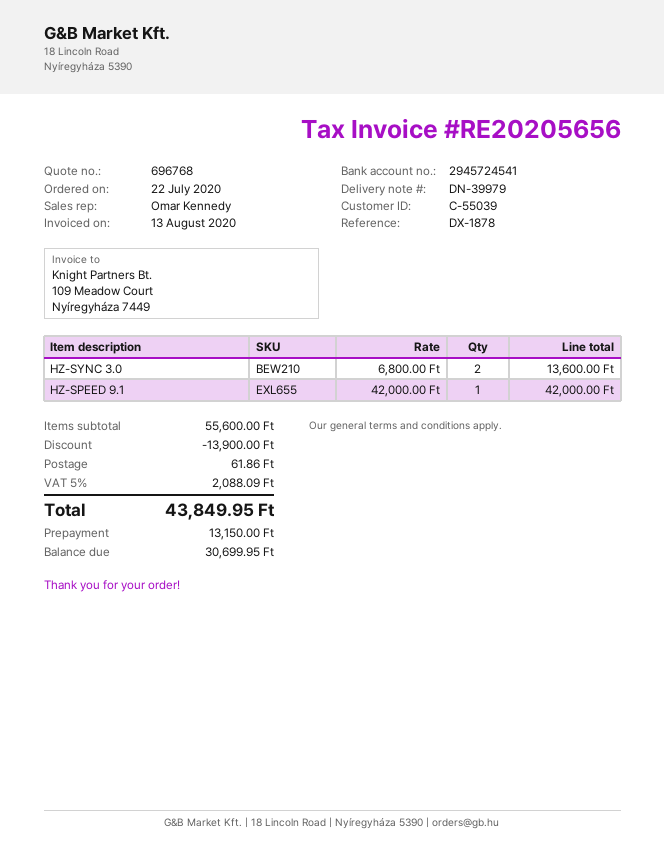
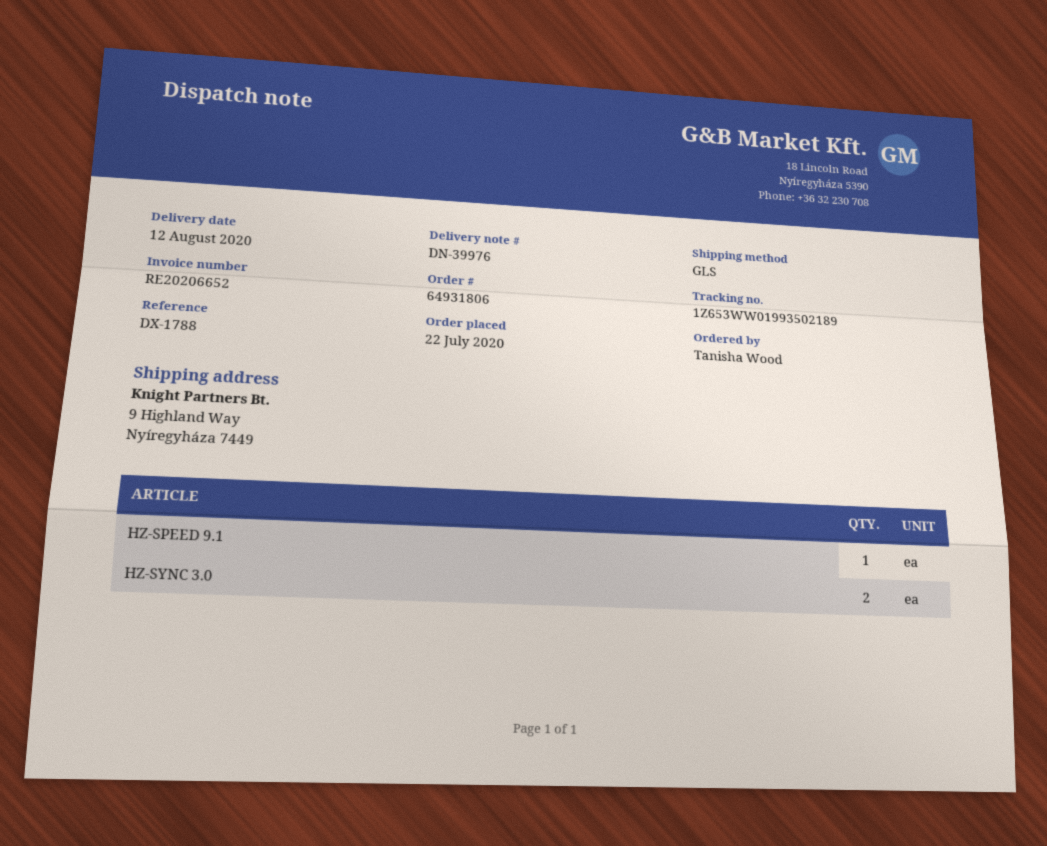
delivery note number: DN-39979 -> DN-39976
invoice number: RE20205656 -> RE20206652
reference: DX-1878 -> DX-1788

